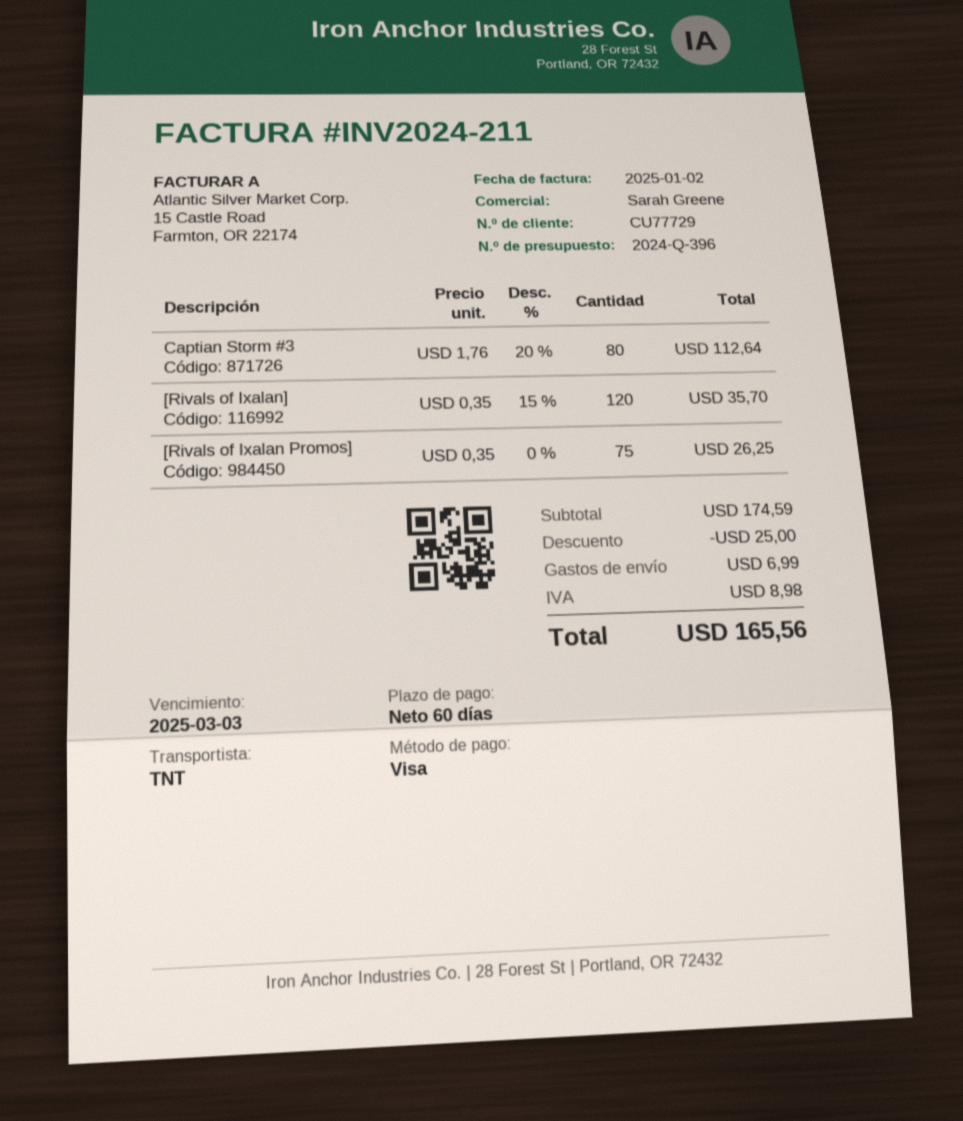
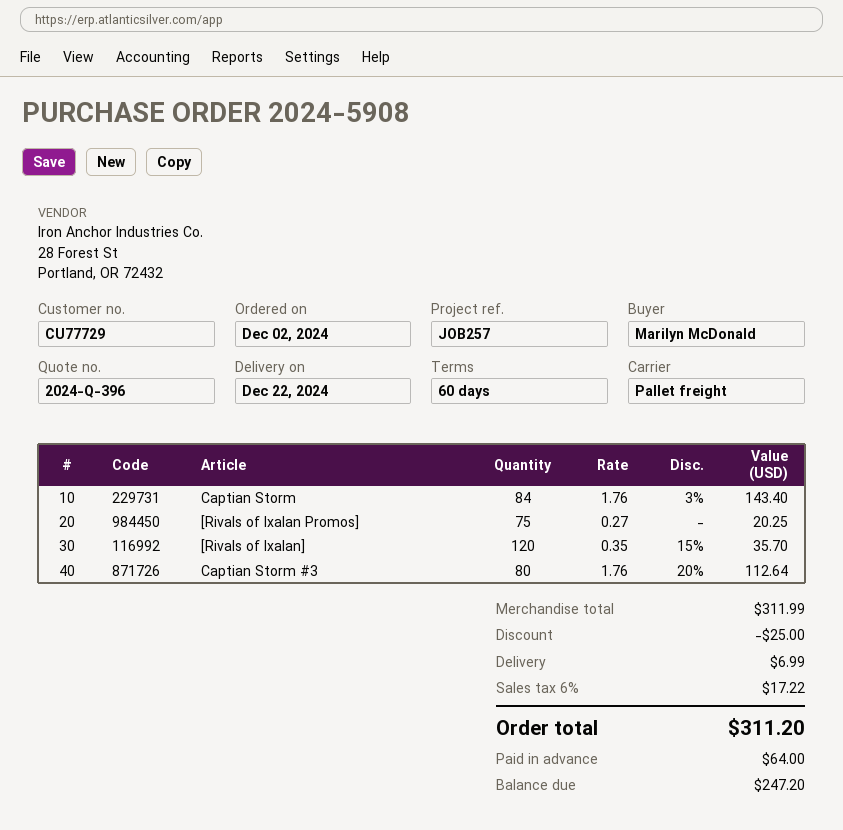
shipping method: TNT -> pallet freight
[Rivals of Ixalan Promos]: 75 x 0.35 = 26.25 -> 75 x 0.27 = 20.25
Captian Storm: none -> 84 x 1.76 - 3% = 143.40
subtotal: 174.59 -> 311.99
tax: 8.98 -> 17.22
total: 165.56 -> 311.20

